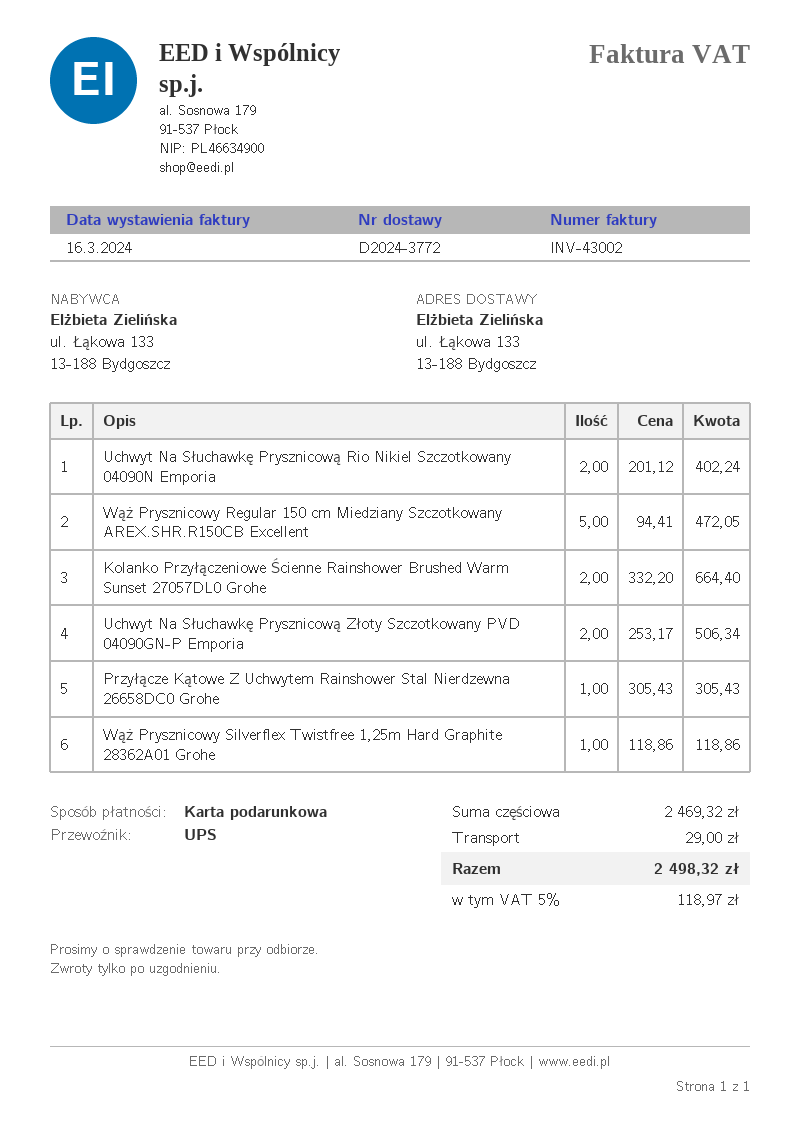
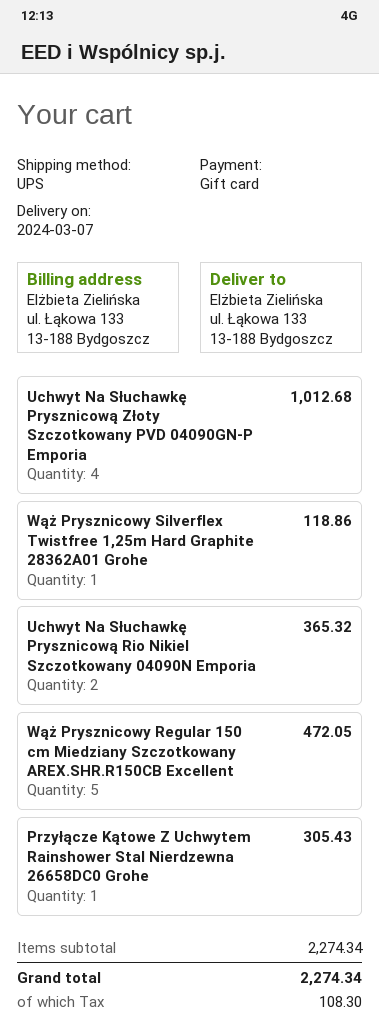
Uchwyt Na Słuchawkę Prysznicową Rio Nikiel Szczotkowany 04090N Emporia: 2 for 402.24 -> 2 for 365.32
Kolanko Przyłączeniowe Ścienne Rainshower Brushed Warm Sunset 27057DL0 Grohe: 2 for 664.40 -> none
Uchwyt Na Słuchawkę Prysznicową Złoty Szczotkowany PVD 04090GN-P Emporia: 2 for 506.34 -> 4 for 1012.68
subtotal: 2469.32 -> 2274.34
shipping: 29.00 -> none
tax: 118.97 -> 108.30
total: 2498.32 -> 2274.34

